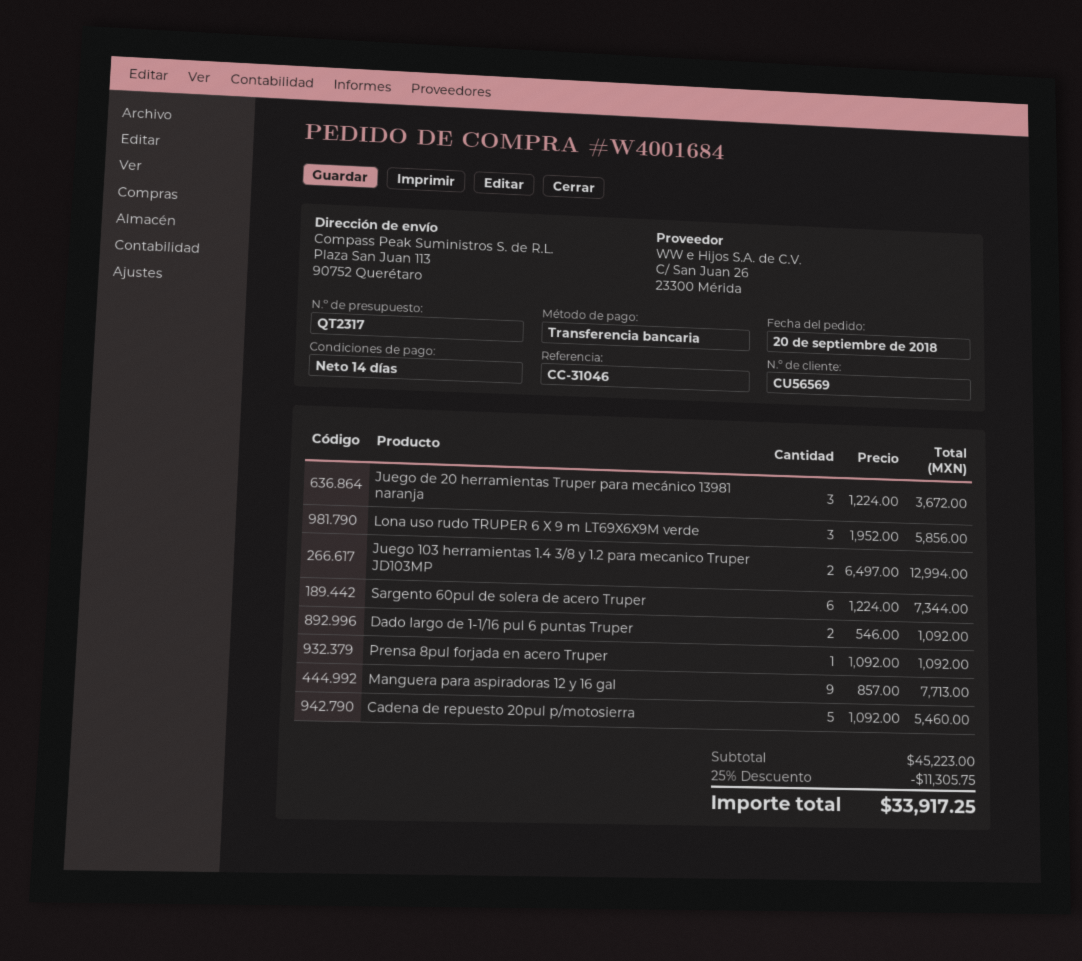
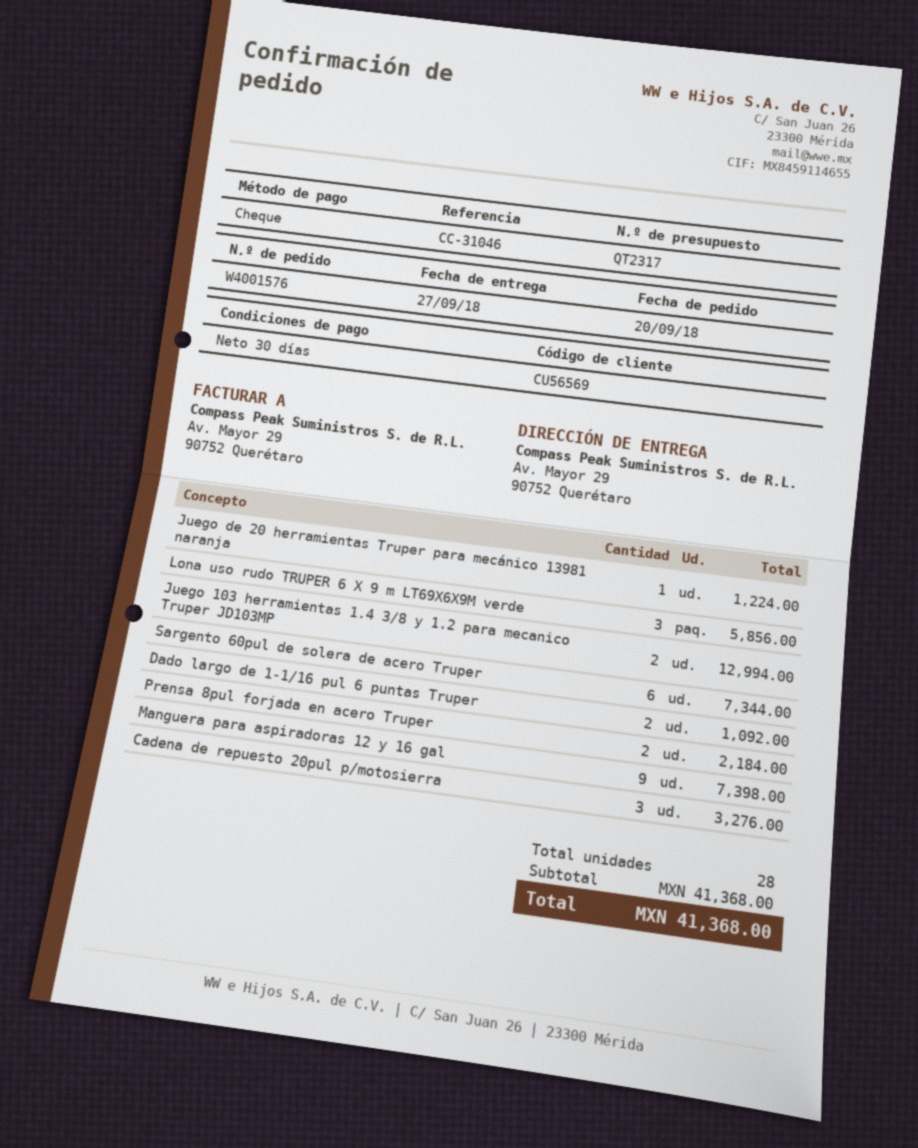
order number: W4001684 -> W4001576
payment terms: 14 days -> 30 days
payment method: bank transfer -> cheque
ship to: Plaza San Juan 113, 90752 Querétaro -> Av. Mayor 29, 90752 Querétaro
Juego de 20 herramientas Truper para mecánico 13981 naranja: 3 for 3672.00 -> 1 for 1224.00
Prensa 8pul forjada en acero Truper: 1 for 1092.00 -> 2 for 2184.00
Manguera para aspiradoras 12 y 16 gal: 9 for 7713.00 -> 9 for 7398.00
Cadena de repuesto 20pul p/motosierra: 5 for 5460.00 -> 3 for 3276.00
subtotal: 45223.00 -> 41368.00
discount: 25% = 11305.75 -> none
total: 33917.25 -> 41368.00

